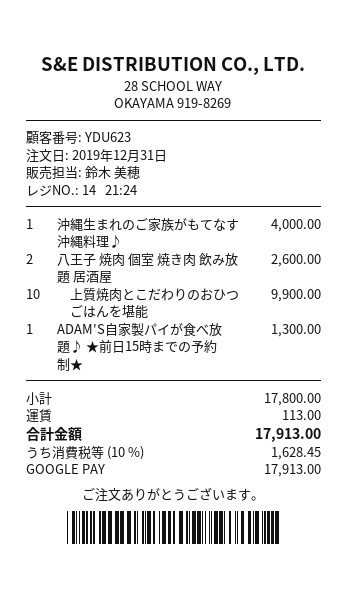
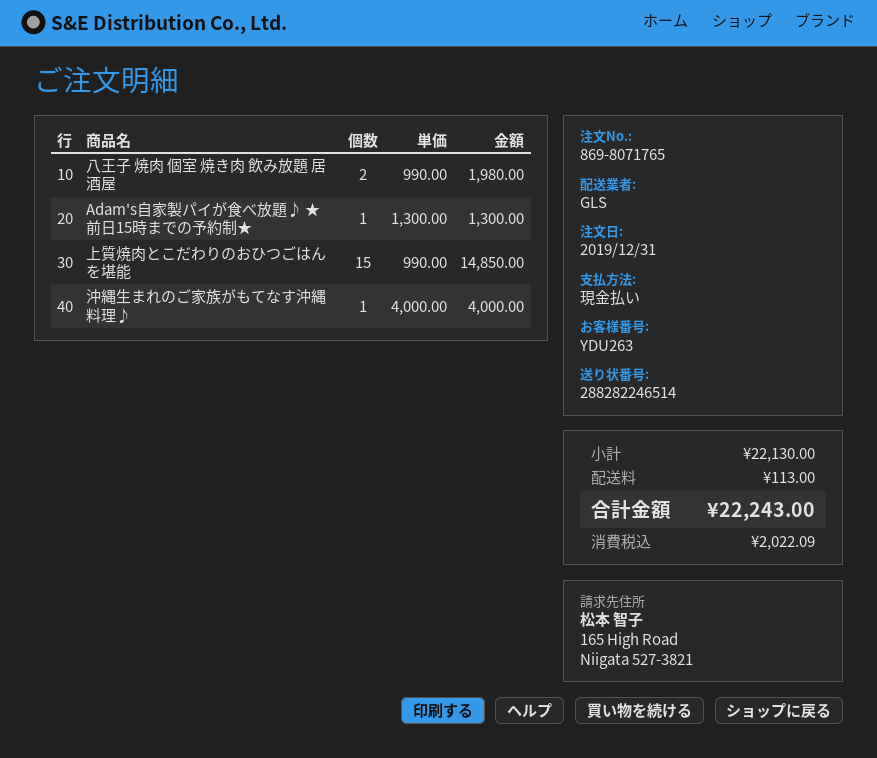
customer number: YDU623 -> YDU263
payment method: Google Pay -> cash
八王子 焼肉 個室 焼き肉 飲み放題 居酒屋: 2 for 2600.00 -> 2 for 1980.00
上質焼肉とこだわりのおひつごはんを堪能: 10 for 9900.00 -> 15 for 14850.00
subtotal: 17800.00 -> 22130.00
tax: 1628.45 -> 2022.09
total: 17913.00 -> 22243.00

